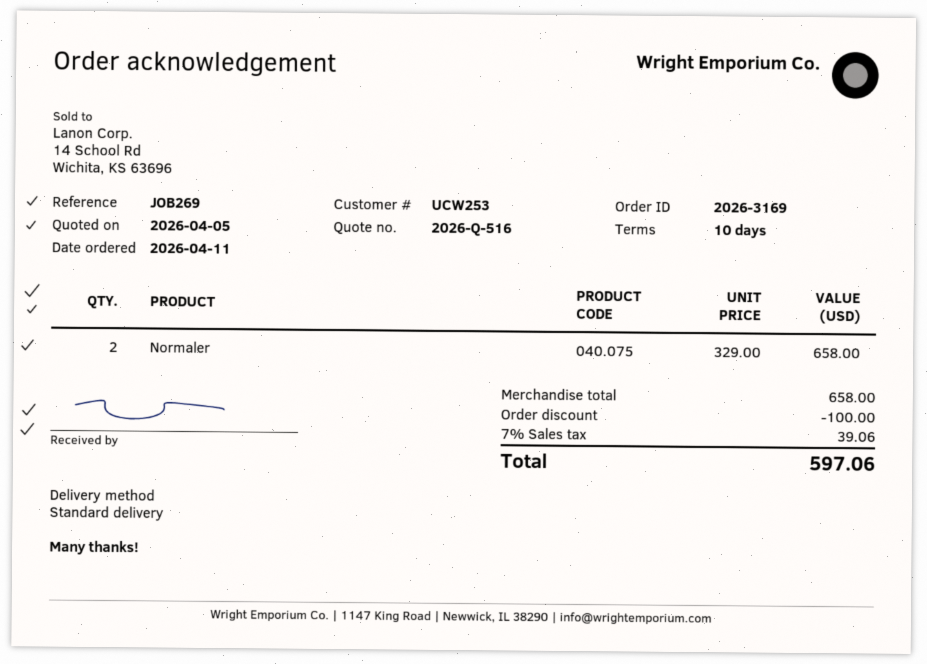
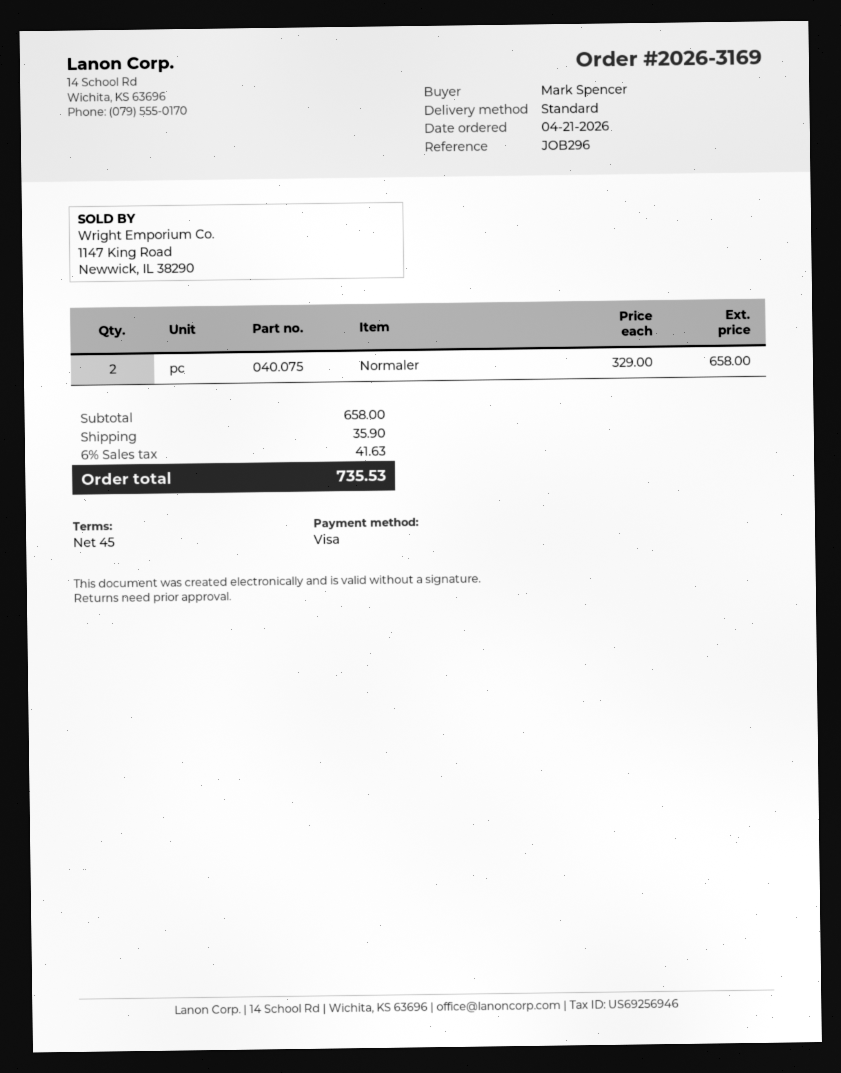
order date: 2026-04-11 -> 2026-04-21
payment terms: 10 days -> 45 days
reference: JOB269 -> JOB296
discount: 100.00 -> none
shipping: none -> 35.90
tax: 7% = 39.06 -> 6% = 41.63
total: 597.06 -> 735.53

